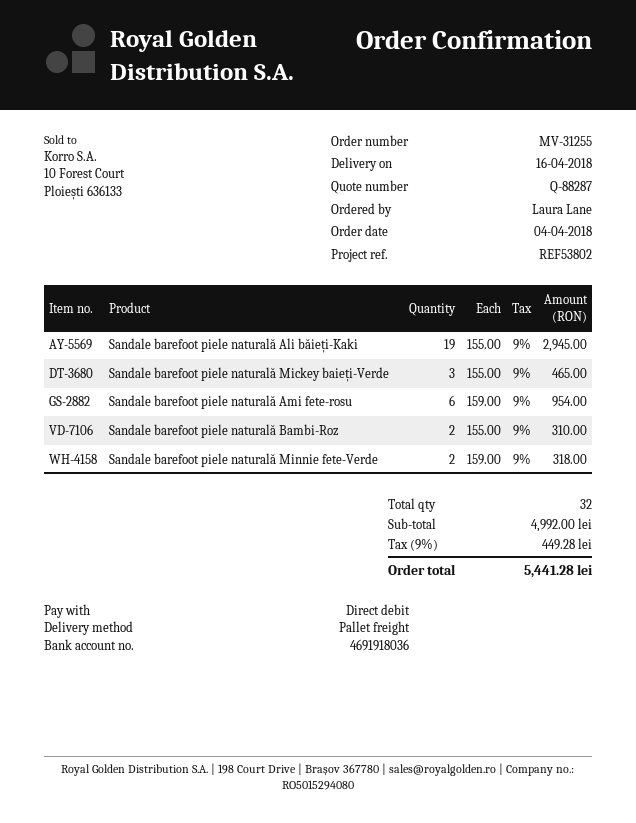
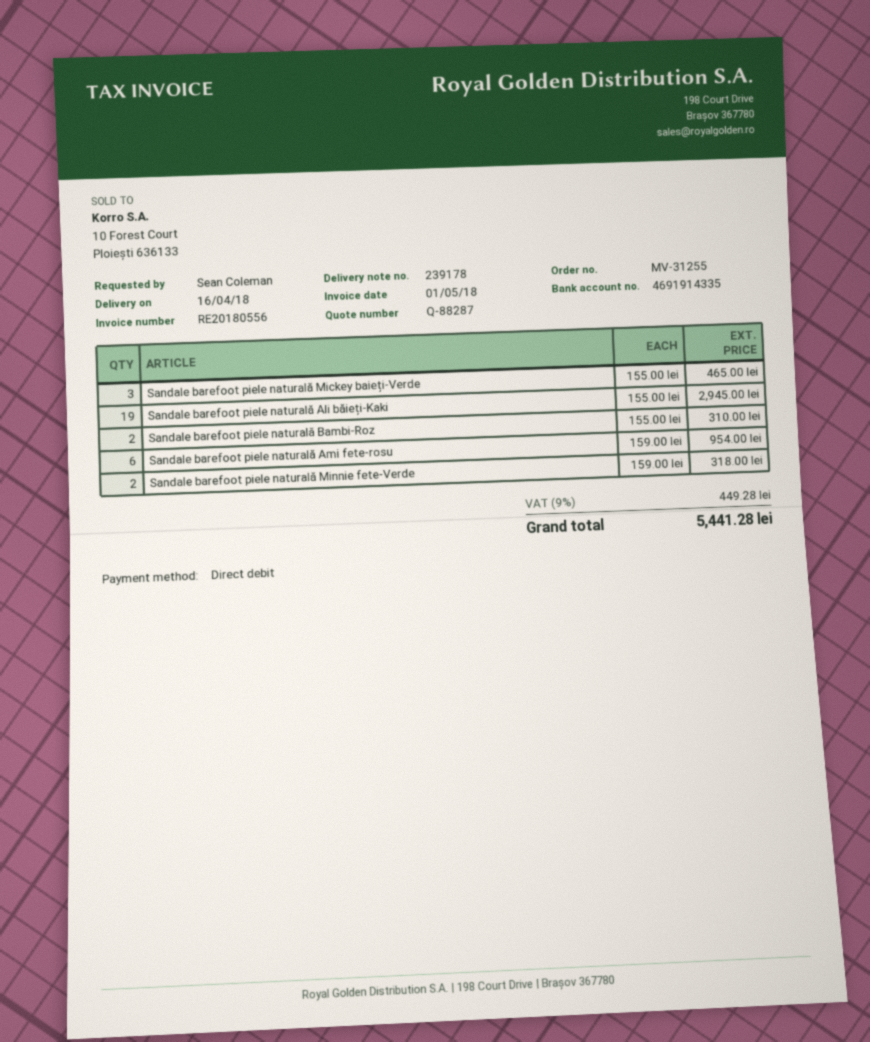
ordered by: Laura Lane -> Sean Coleman
bank account: 4691918036 -> 4691914335

